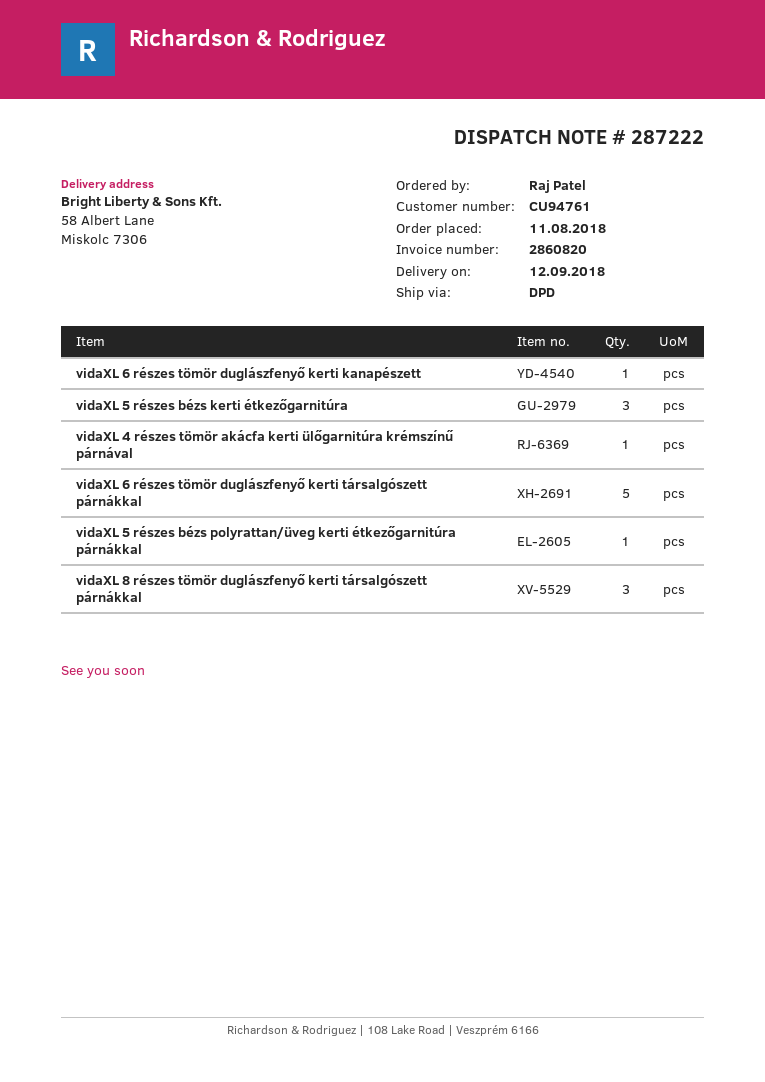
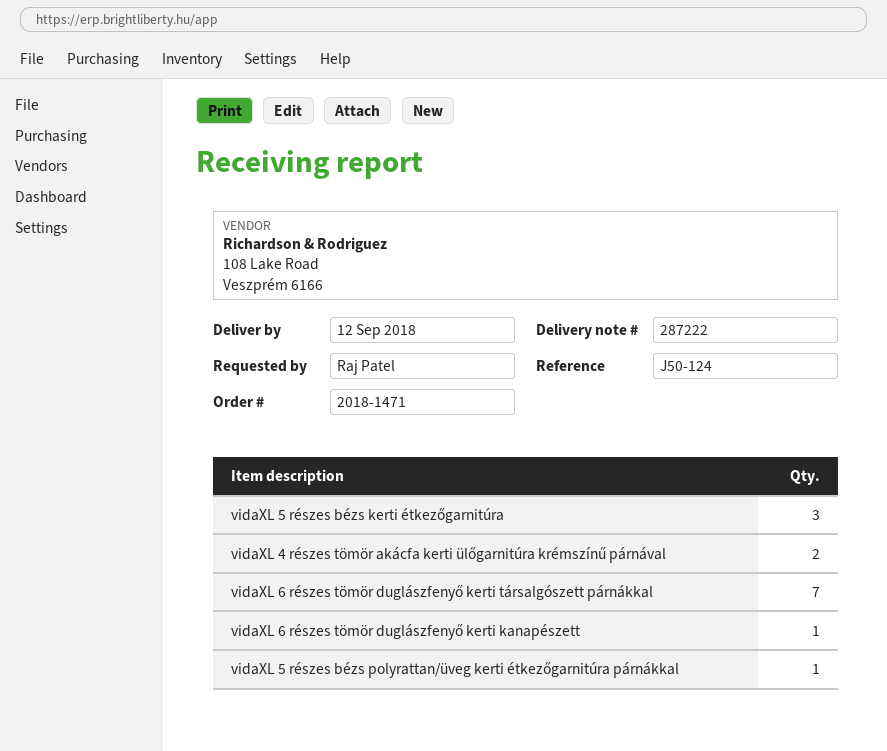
vidaXL 4 részes tömör akácfa kerti ülőgarnitúra krémszínű párnával: 1 -> 2
vidaXL 6 részes tömör duglászfenyő kerti társalgószett párnákkal: 5 -> 7
vidaXL 8 részes tömör duglászfenyő kerti társalgószett párnákkal: 3 -> none

